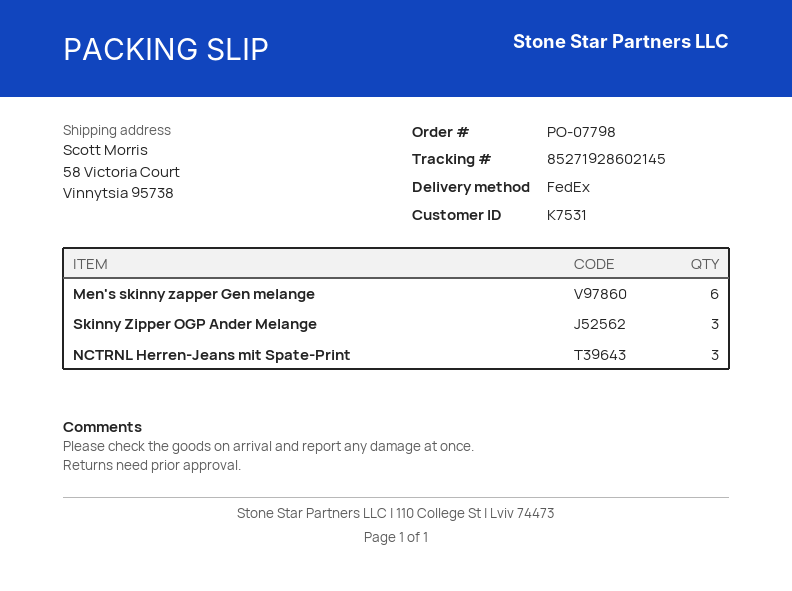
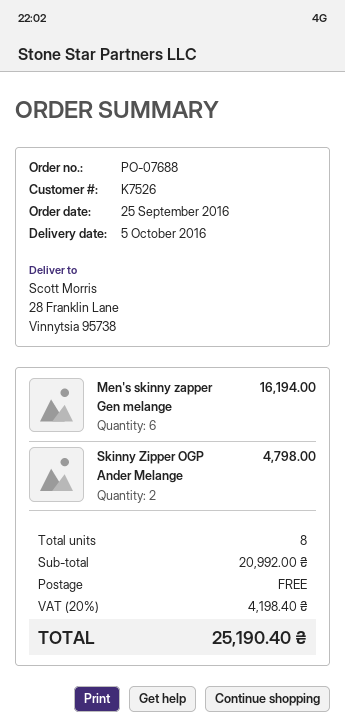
order number: PO-07798 -> PO-07688
customer number: K7531 -> K7526
ship to: 58 Victoria Court, Vinnytsia 95738 -> 28 Franklin Lane, Vinnytsia 95738
Skinny Zipper OGP Ander Melange: 3 -> 2
NCTRNL Herren-Jeans mit Spate-Print: 3 -> none

